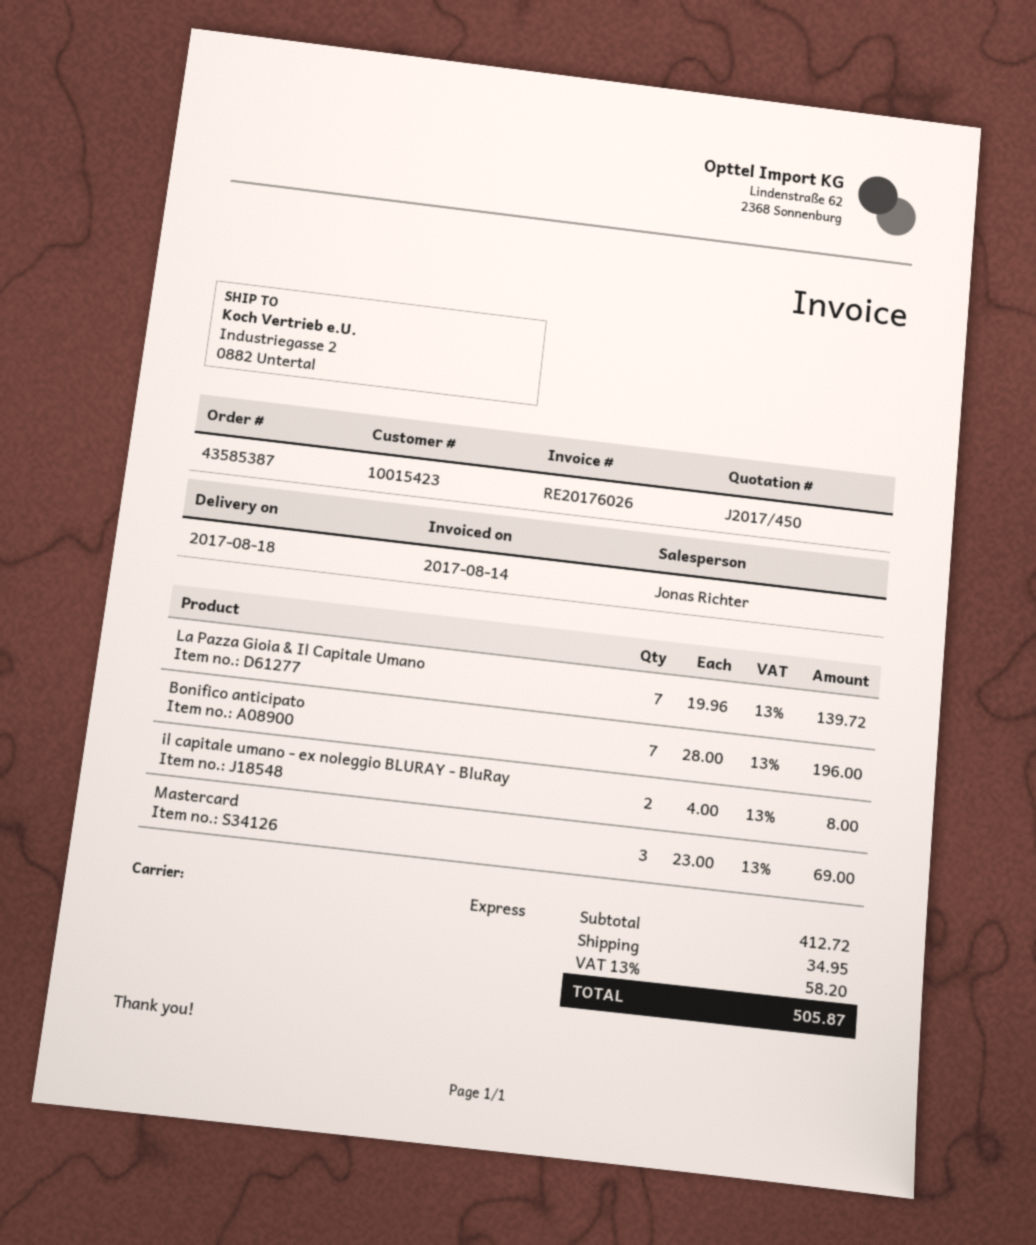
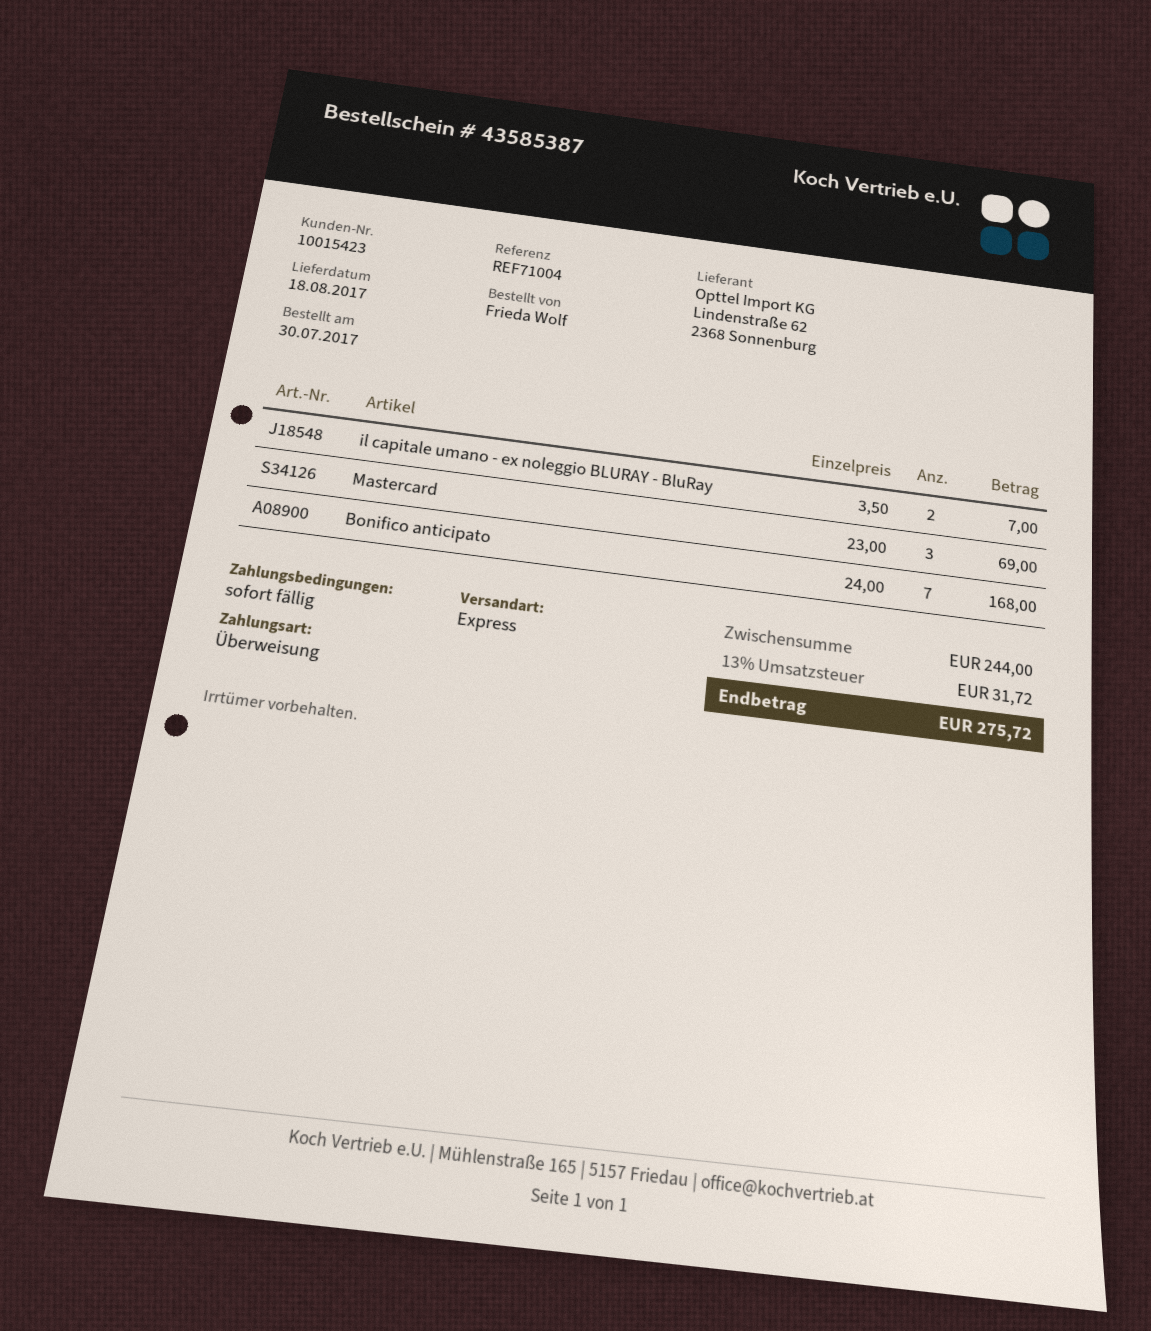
La Pazza Gioia & Il Capitale Umano: 7 x 19.96 = 139.72 -> none
Bonifico anticipato: 7 x 28.00 = 196.00 -> 7 x 24.00 = 168.00
il capitale umano - ex noleggio BLURAY - BluRay: 2 x 4.00 = 8.00 -> 2 x 3.50 = 7.00
subtotal: 412.72 -> 244.00
shipping: 34.95 -> none
tax: 13% = 58.20 -> 13% = 31.72
total: 505.87 -> 275.72

